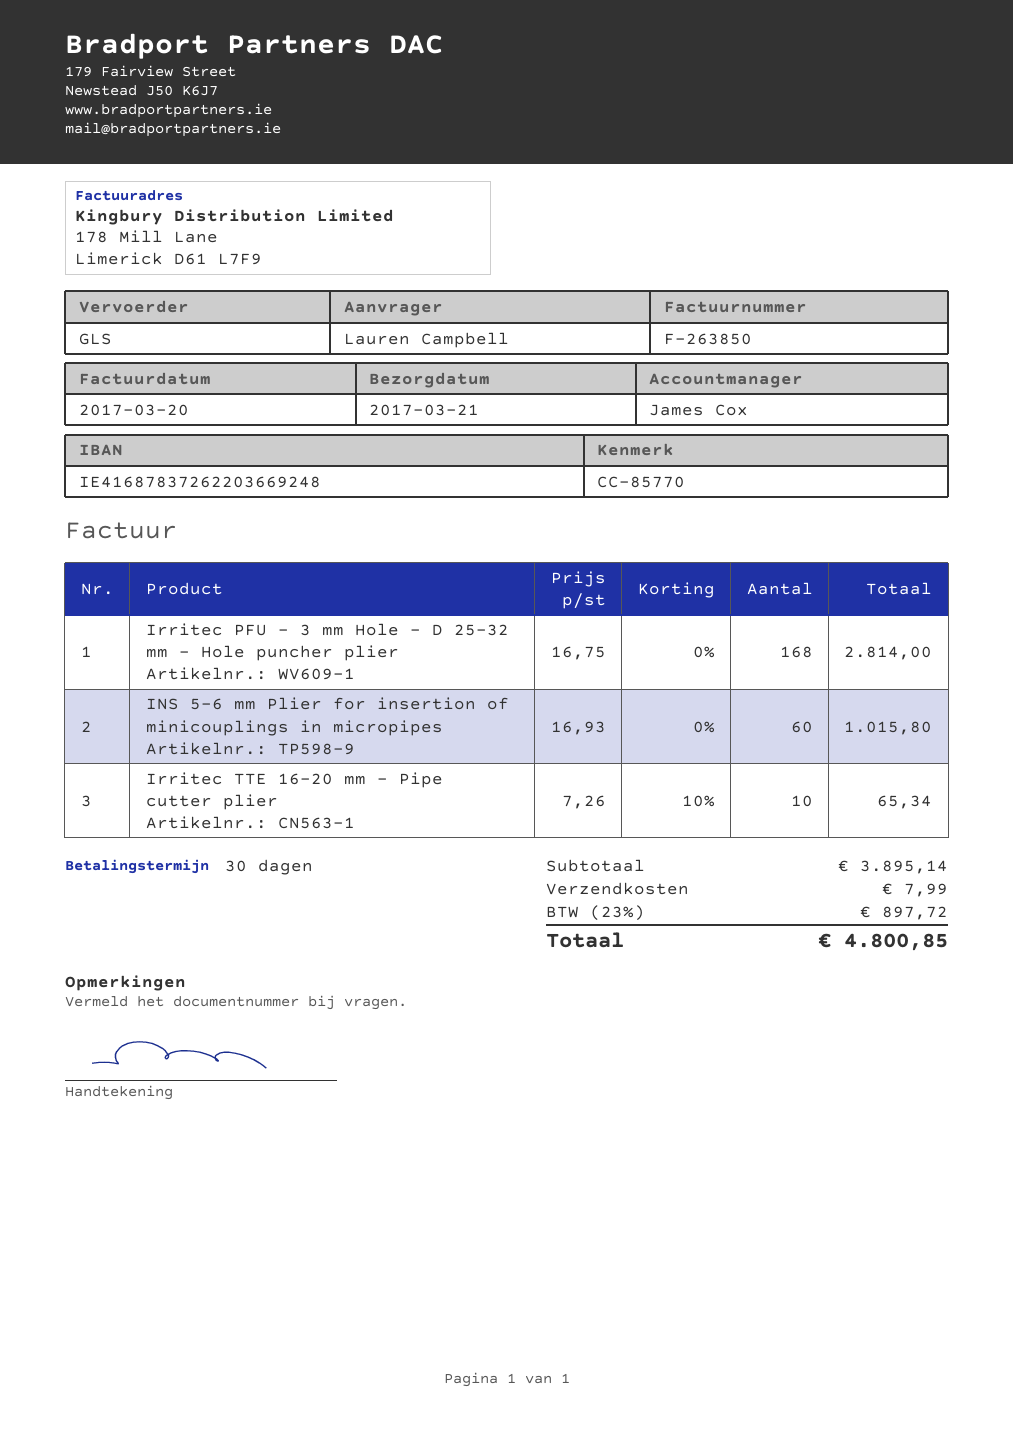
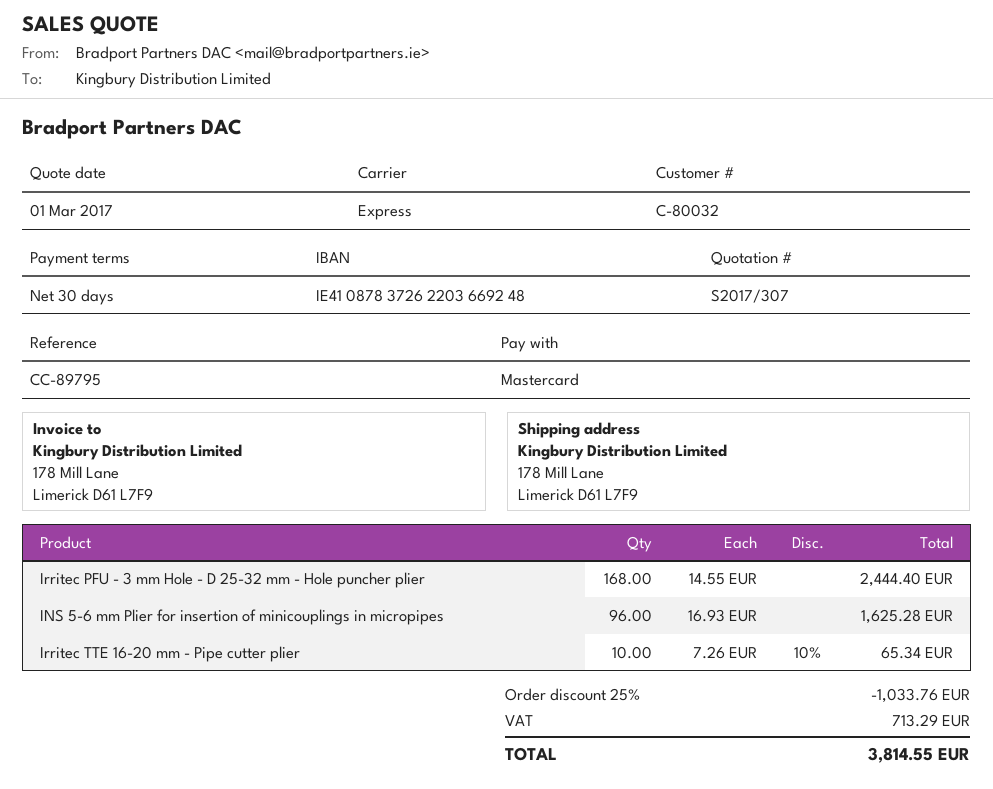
reference: CC-85770 -> CC-89795
bank account: IE41687837262203669248 -> IE41087837262203669248
shipping method: GLS -> express
Irritec PFU - 3 mm Hole - D 25-32 mm - Hole puncher plier: 168 x 16.75 = 2814.00 -> 168 x 14.55 = 2444.40
INS 5-6 mm Plier for insertion of minicouplings in micropipes: 60 x 16.93 = 1015.80 -> 96 x 16.93 = 1625.28
discount: none -> 25% = 1033.76
shipping: 7.99 -> none
tax: 897.72 -> 713.29
total: 4800.85 -> 3814.55

